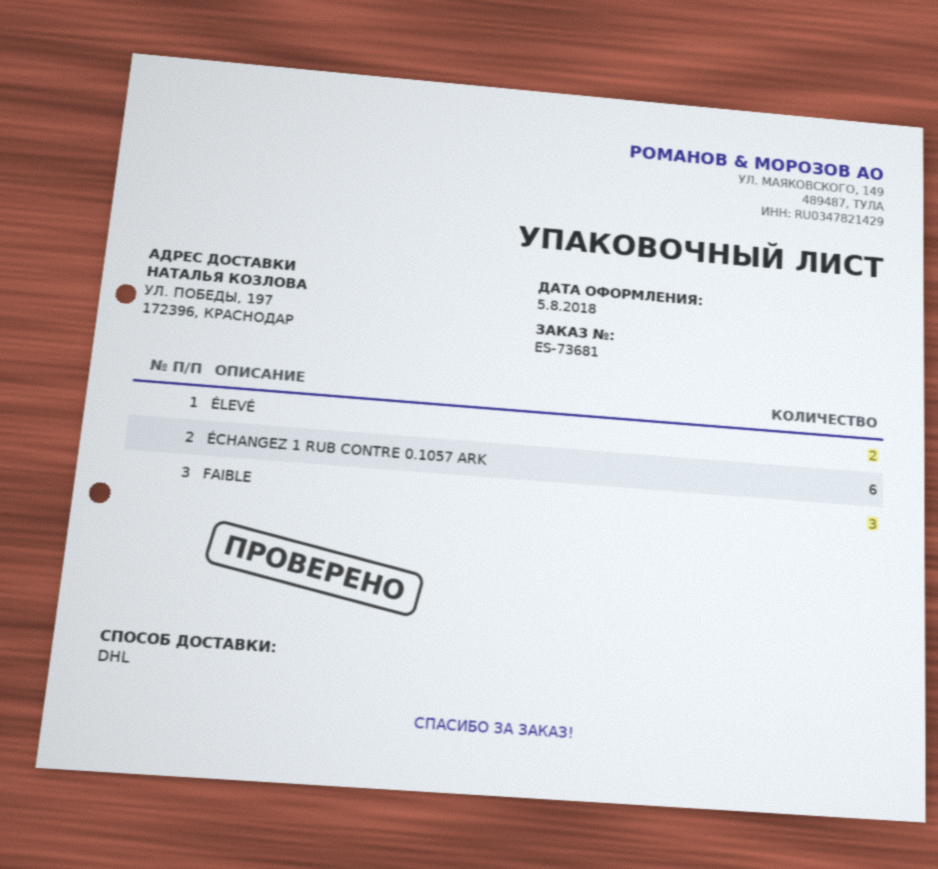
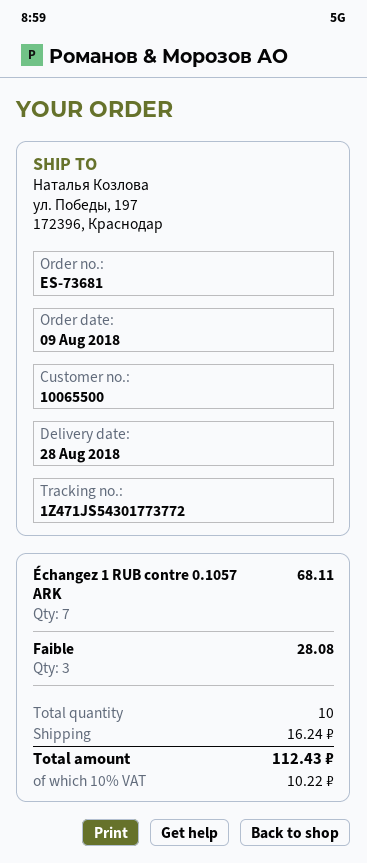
order date: 2018-08-05 -> 2018-08-09
ÉLEVÉ: 2 -> none
ÉCHANGEZ 1 RUB CONTRE 0.1057 ARK: 6 -> 7

